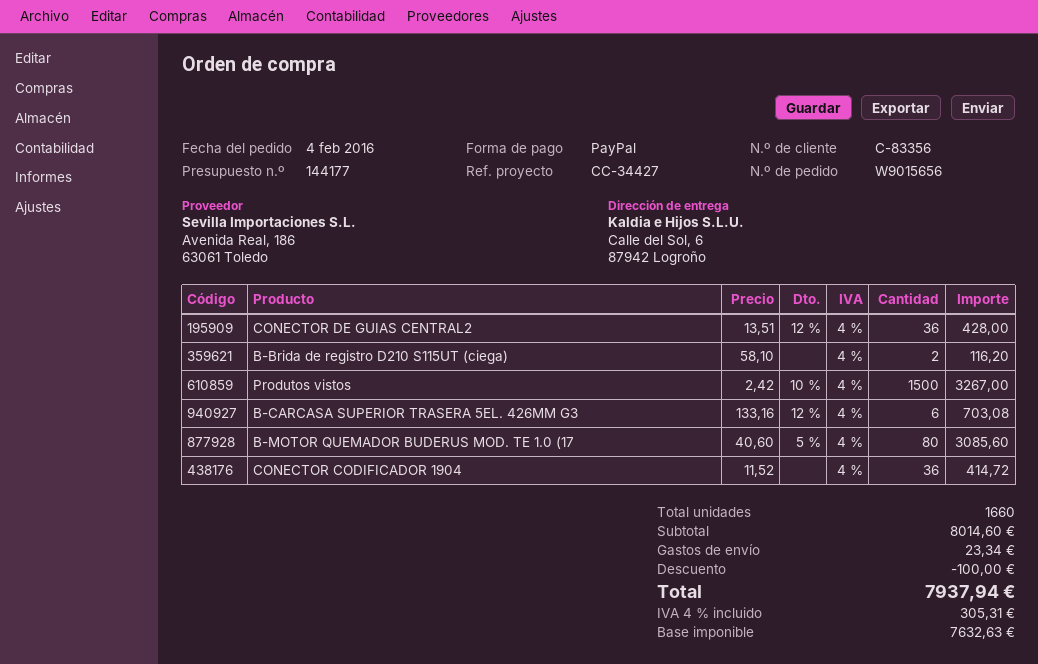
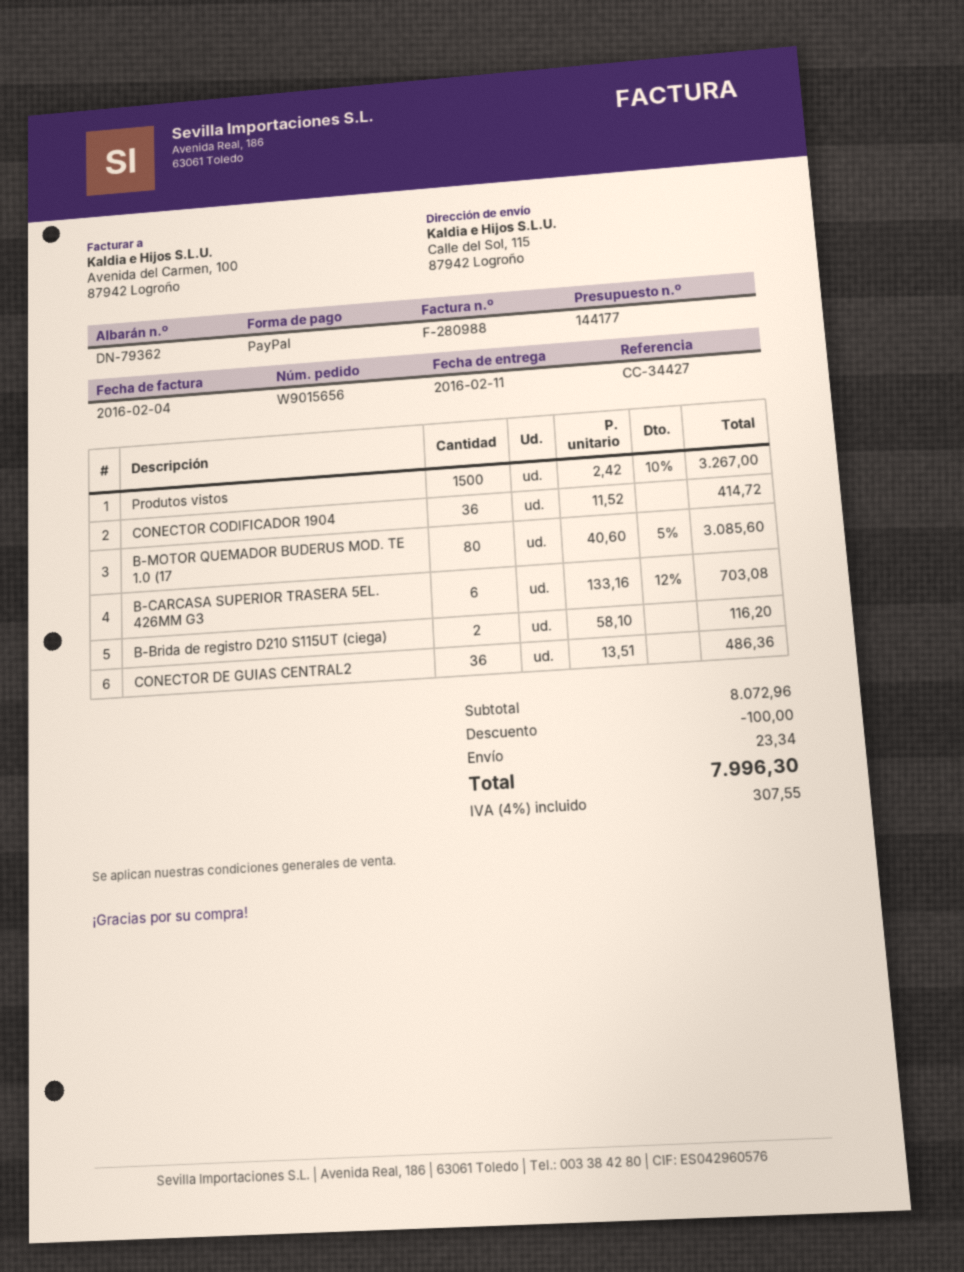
ship to: Calle del Sol, 6, 87942 Logroño -> Calle del Sol, 115, 87942 Logroño
CONECTOR DE GUIAS CENTRAL2: 36 x 13.51 - 12% = 428.00 -> 36 x 13.51 = 486.36
subtotal: 8014.60 -> 8072.96
tax: 4% = 305.31 -> 4% = 307.55
total: 7937.94 -> 7996.30

